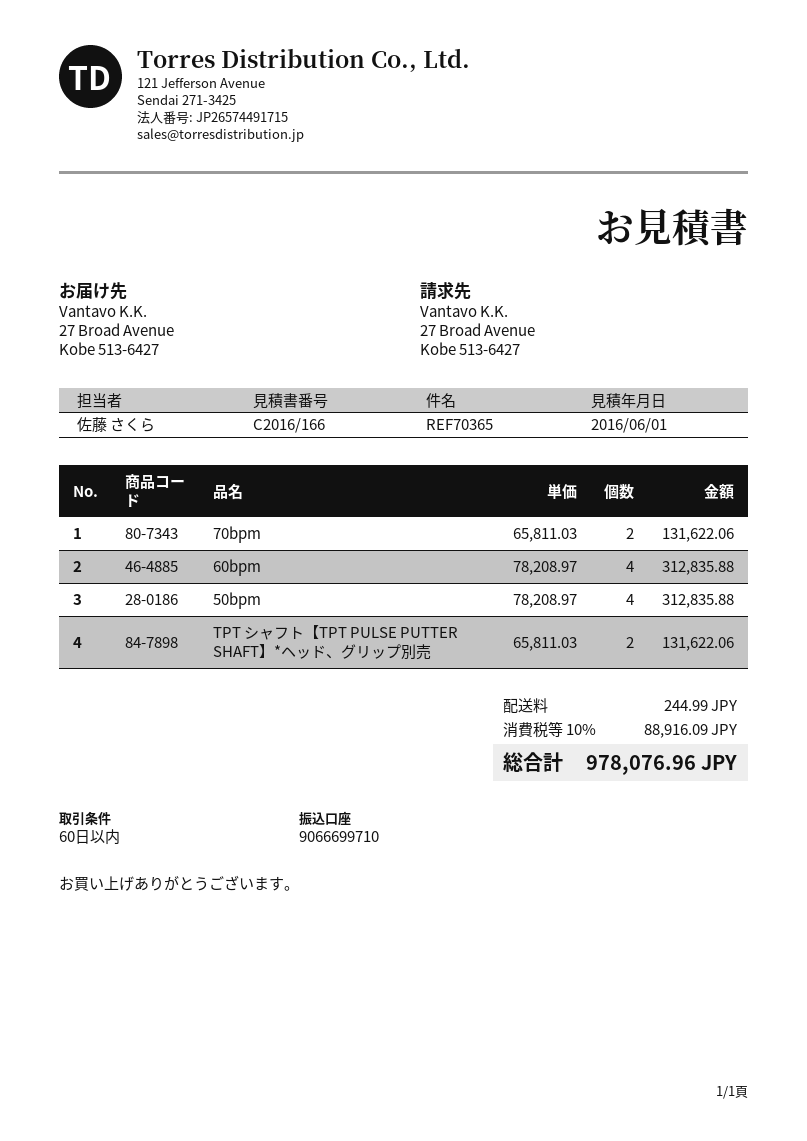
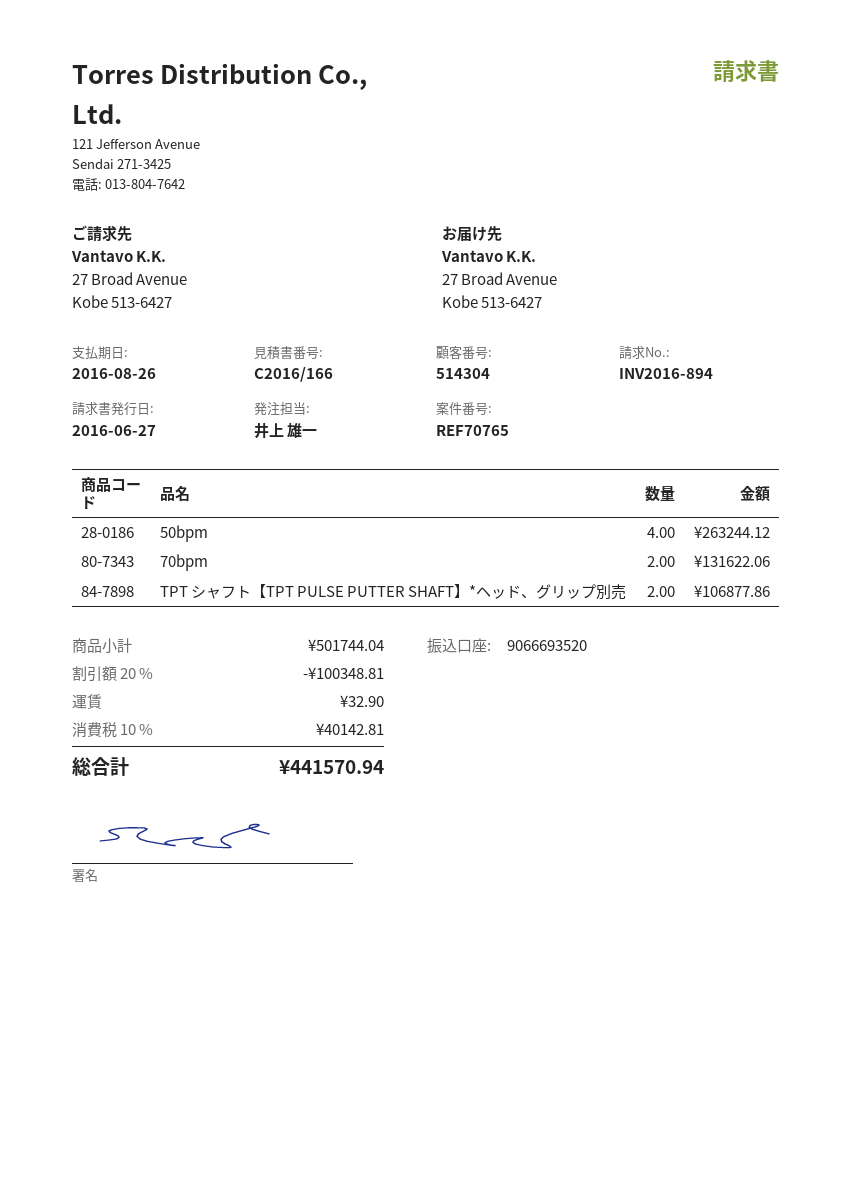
reference: REF70365 -> REF70765
bank account: 9066699710 -> 9066693520
60bpm: 4 for 312835.88 -> none
50bpm: 4 for 312835.88 -> 4 for 263244.12
TPT シャフト【TPT PULSE PUTTER SHAFT】*ヘッド、グリップ別売: 2 for 131622.06 -> 2 for 106877.86
discount: none -> 20% = 100348.81
shipping: 244.99 -> 32.90
tax: 10% = 88916.09 -> 10% = 40142.81
total: 978076.96 -> 441570.94

